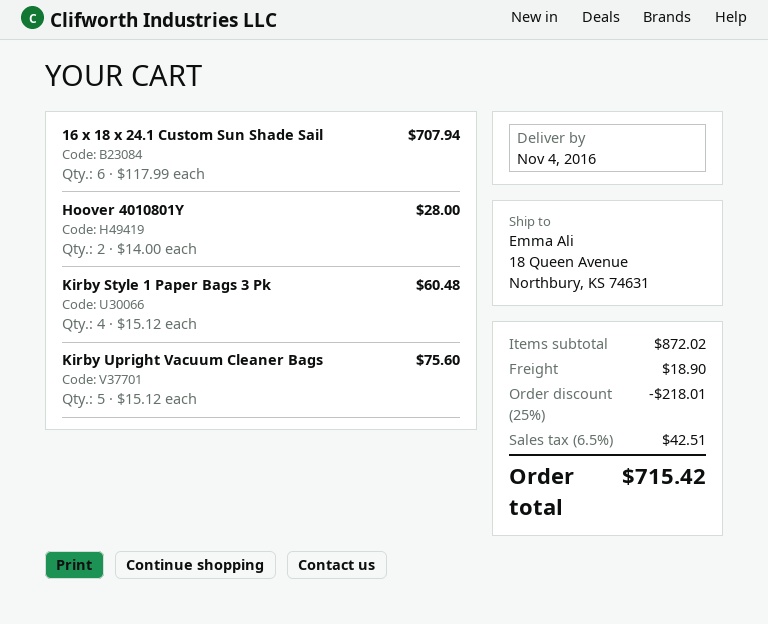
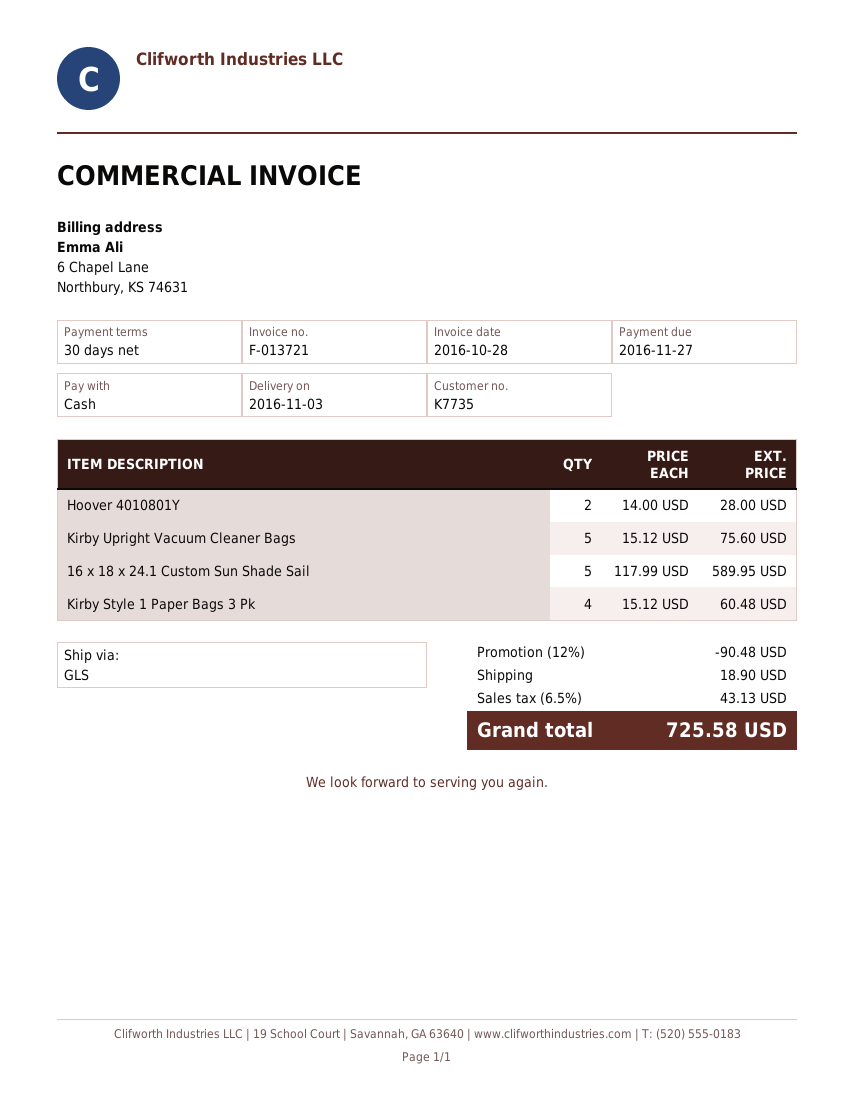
delivery date: 2016-11-04 -> 2016-11-03
16 x 18 x 24.1 Custom Sun Shade Sail: 6 x 117.99 = 707.94 -> 5 x 117.99 = 589.95
discount: 25% = 218.01 -> 12% = 90.48
tax: 6.5% = 42.51 -> 6.5% = 43.13
total: 715.42 -> 725.58

